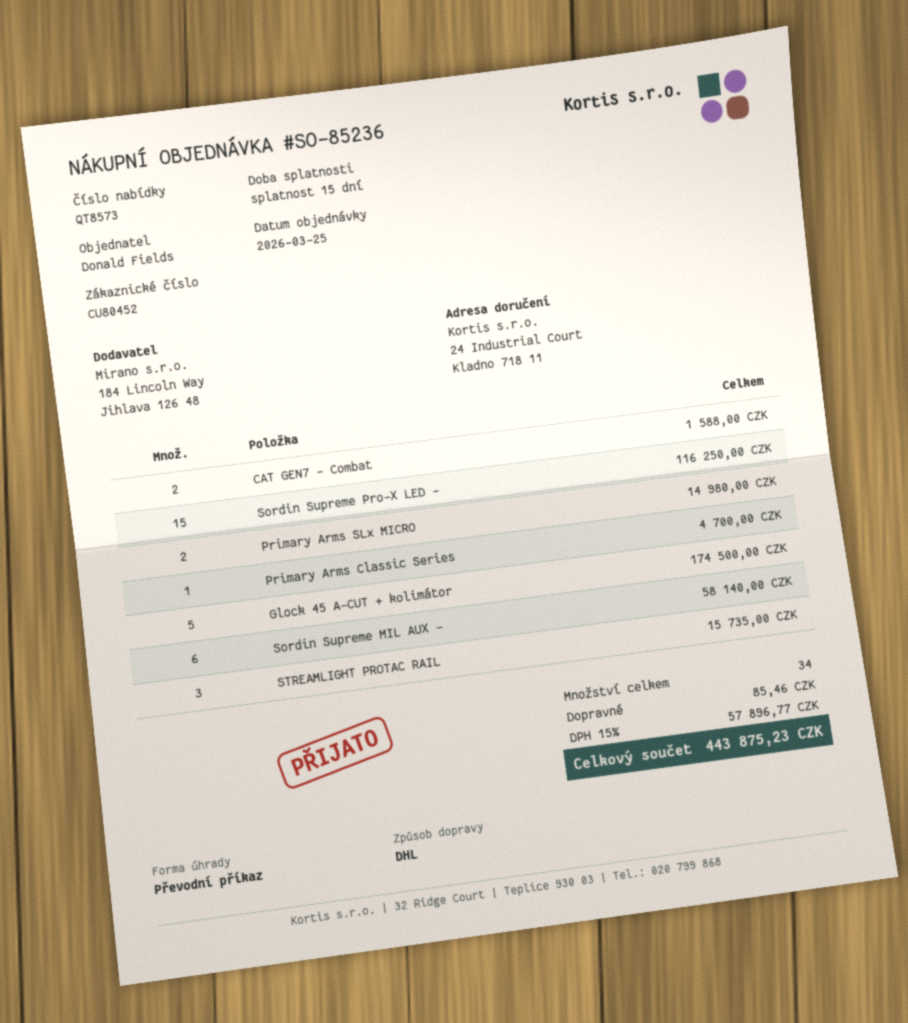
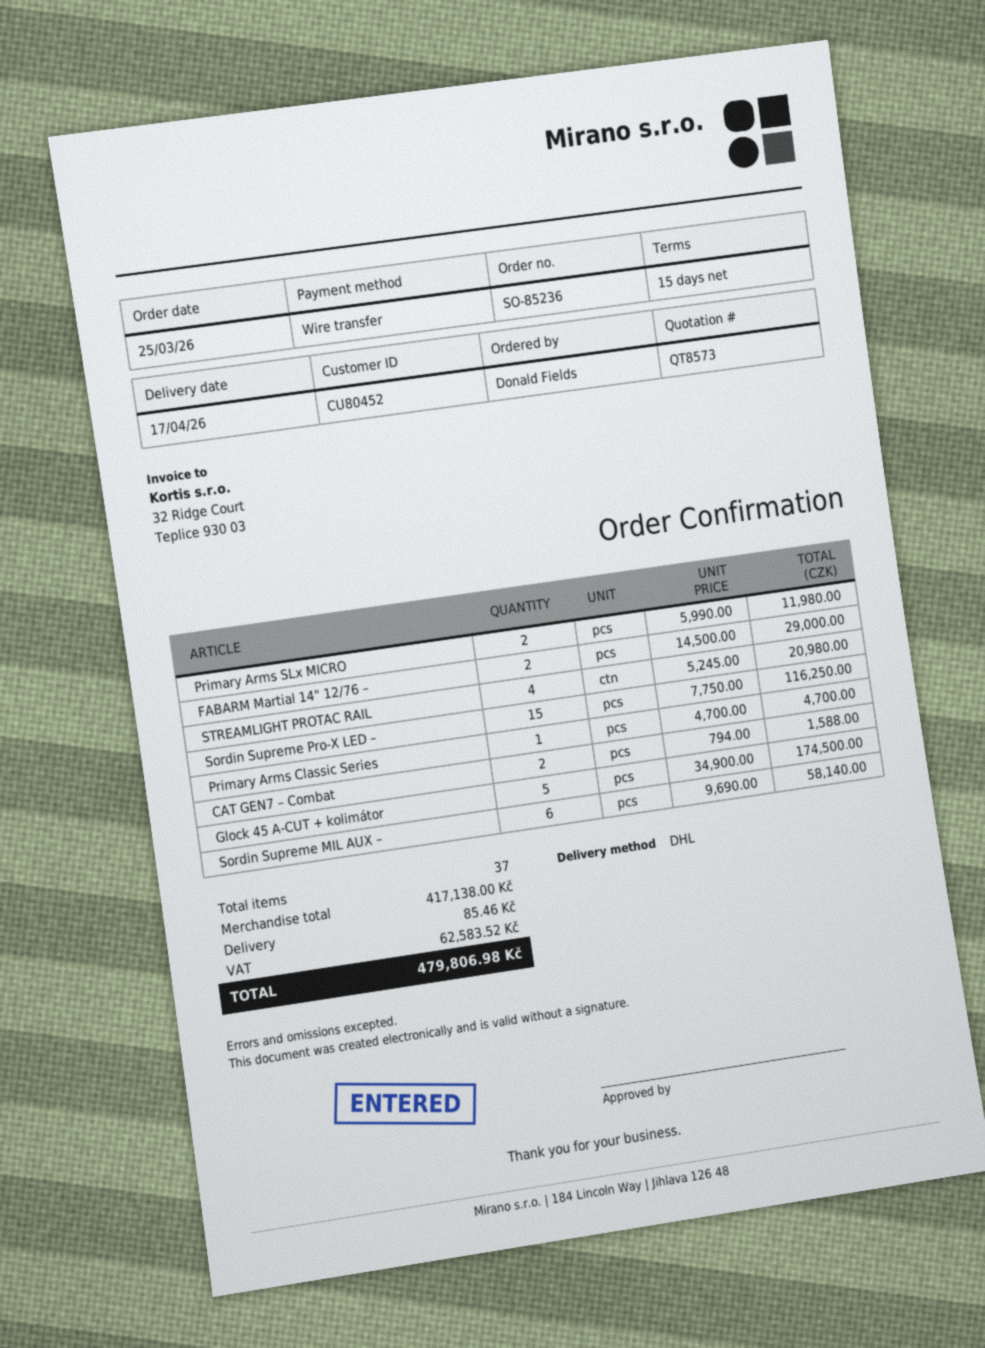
Primary Arms SLx MICRO: 2 for 14980.00 -> 2 for 11980.00
STREAMLIGHT PROTAC RAIL: 3 for 15735.00 -> 4 for 20980.00
FABARM Martial 14" 12/76 –: none -> 2 for 29000.00
total quantity: 34 -> 37
tax: 57896.77 -> 62583.52
total: 443875.23 -> 479806.98

